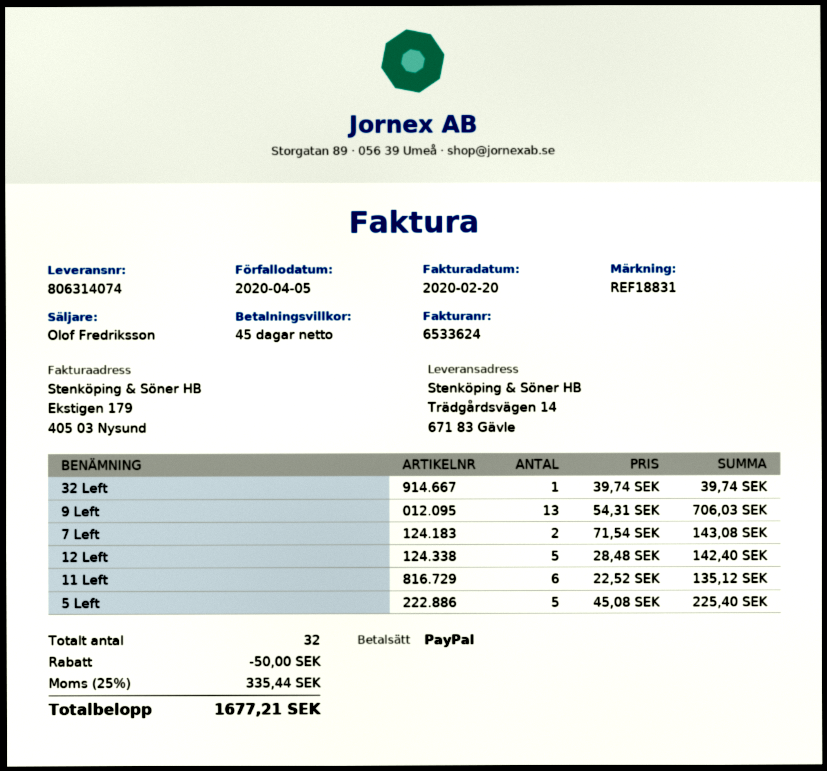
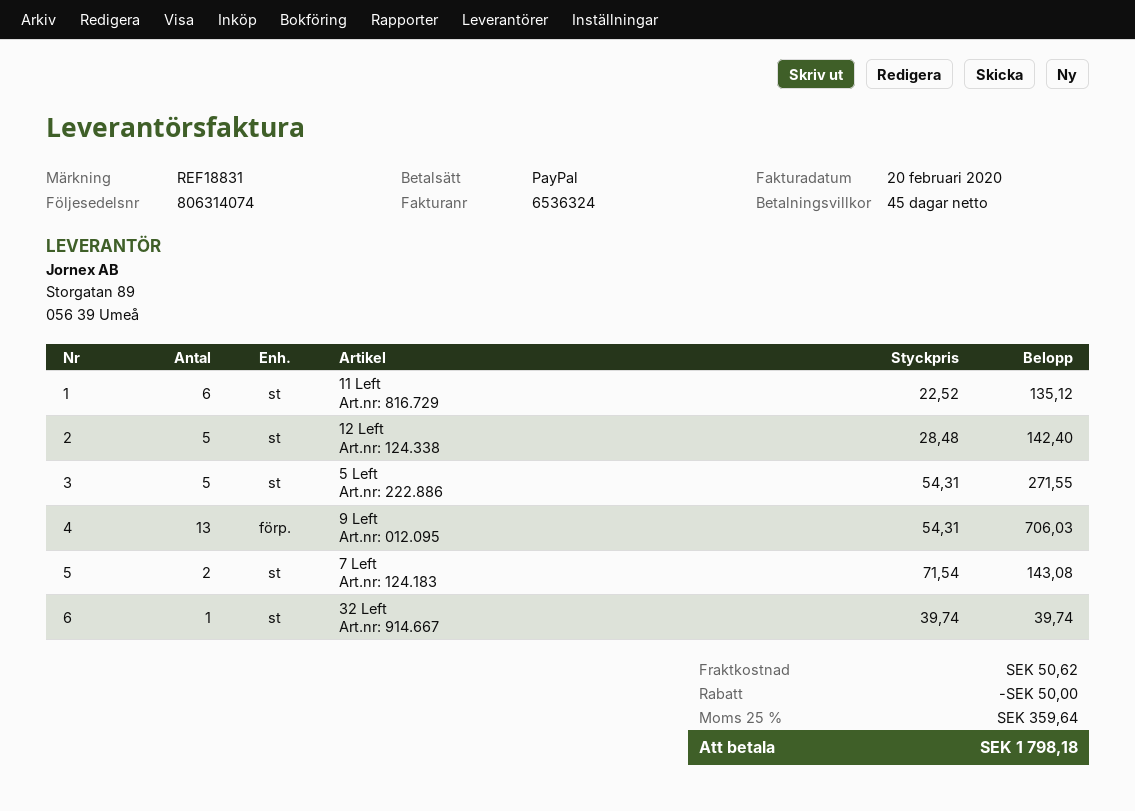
invoice number: 6533624 -> 6536324
5 Left: 5 x 45.08 = 225.40 -> 5 x 54.31 = 271.55
shipping: none -> 50.62
tax: 25% = 335.44 -> 25% = 359.64
total: 1677.21 -> 1798.18

